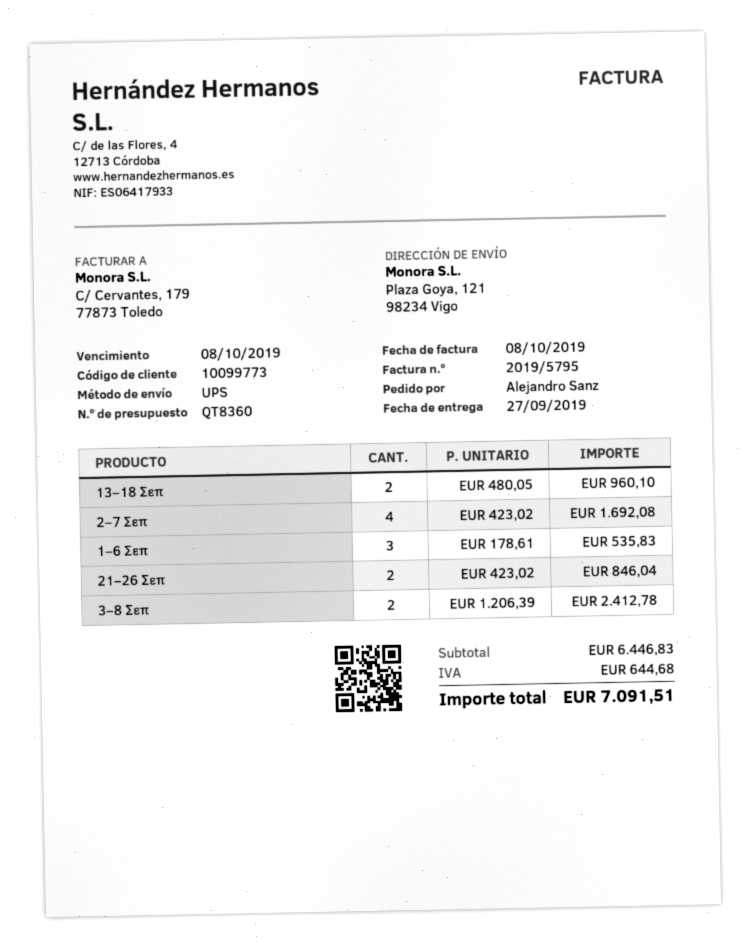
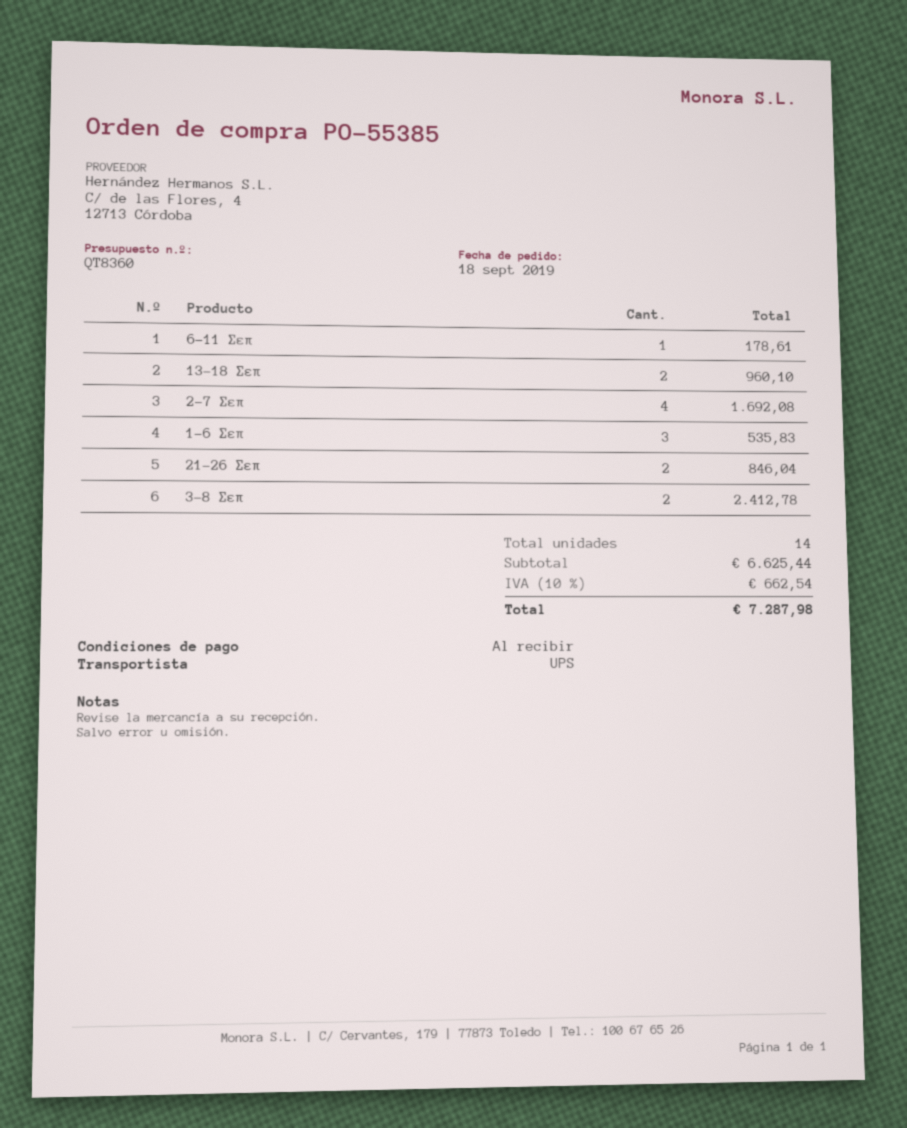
6–11 Σεπ: none -> 1 for 178.61
subtotal: 6446.83 -> 6625.44
tax: 644.68 -> 662.54
total: 7091.51 -> 7287.98

